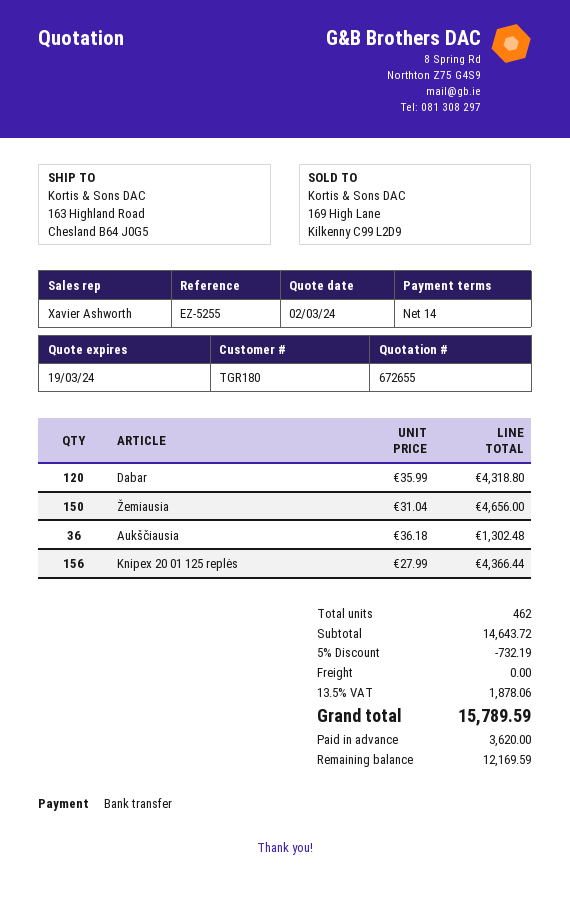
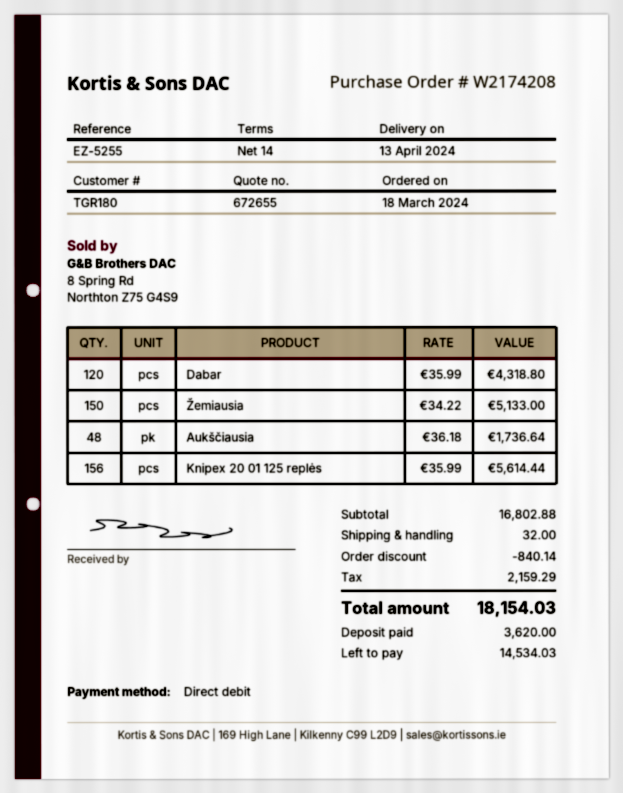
payment method: bank transfer -> direct debit
Žemiausia: 150 x 31.04 = 4656.00 -> 150 x 34.22 = 5133.00
Aukščiausia: 36 x 36.18 = 1302.48 -> 48 x 36.18 = 1736.64
Knipex 20 01 125 replės: 156 x 27.99 = 4366.44 -> 156 x 35.99 = 5614.44
subtotal: 14643.72 -> 16802.88
discount: 732.19 -> 840.14
shipping: 0.00 -> 32.00
tax: 1878.06 -> 2159.29
total: 15789.59 -> 18154.03
balance: 12169.59 -> 14534.03

